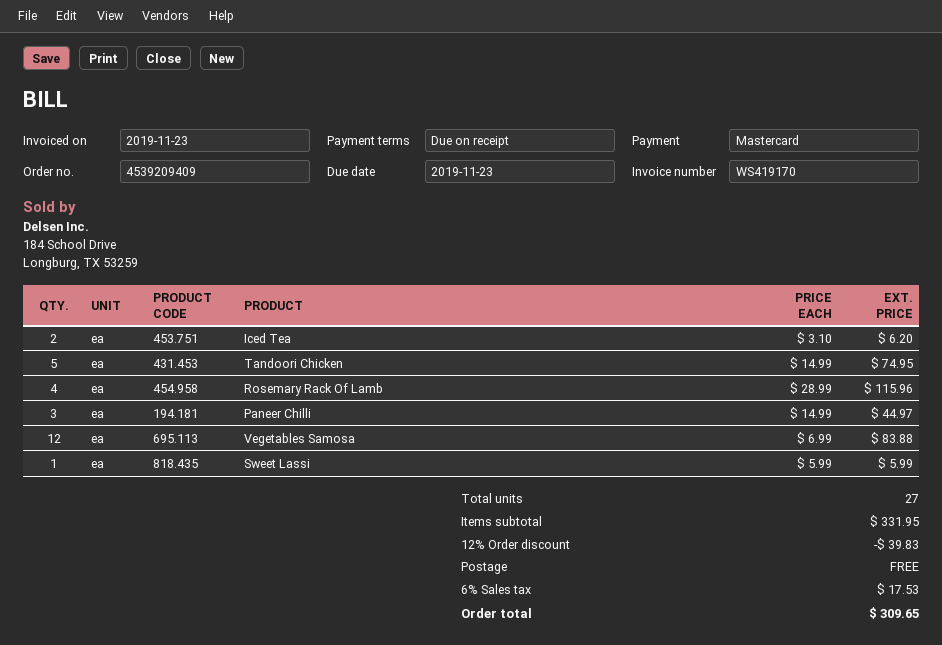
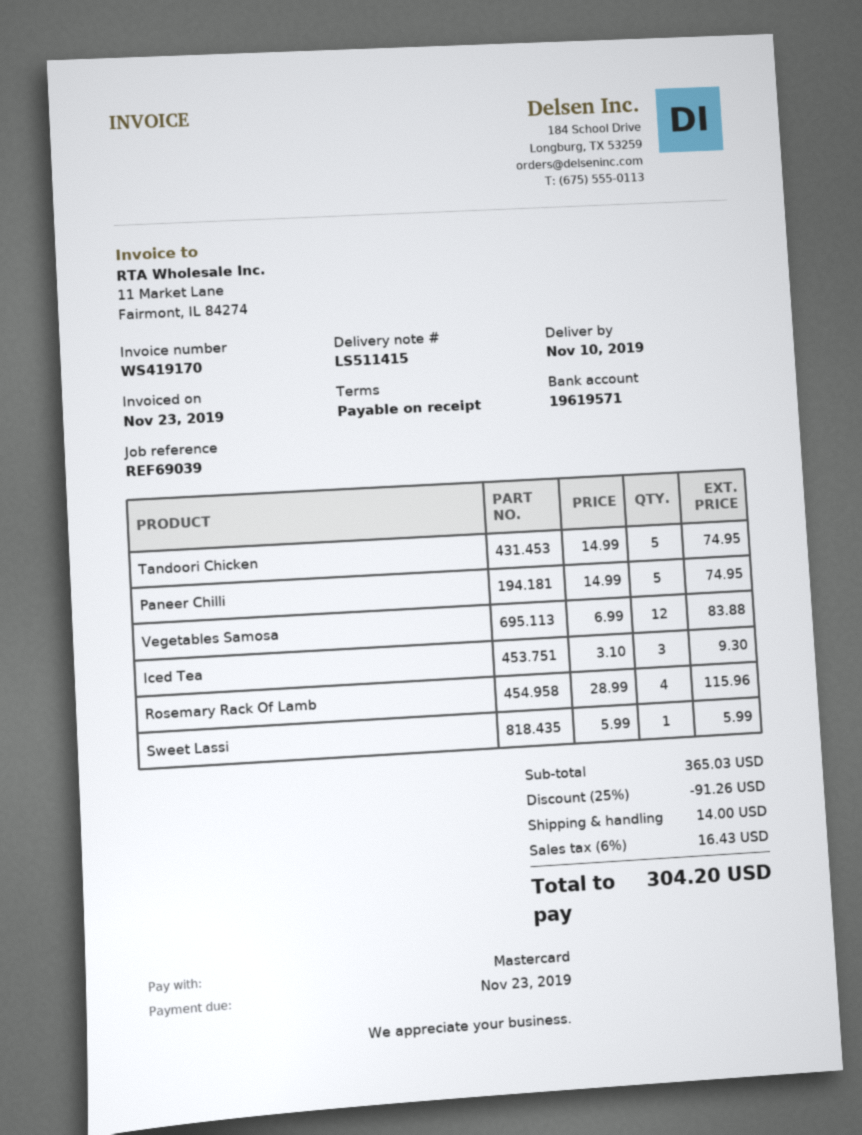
Iced Tea: 2 x 3.10 = 6.20 -> 3 x 3.10 = 9.30
Paneer Chilli: 3 x 14.99 = 44.97 -> 5 x 14.99 = 74.95
subtotal: 331.95 -> 365.03
discount: 12% = 39.83 -> 25% = 91.26
shipping: 0.00 -> 14.00
tax: 6% = 17.53 -> 6% = 16.43
total: 309.65 -> 304.20

